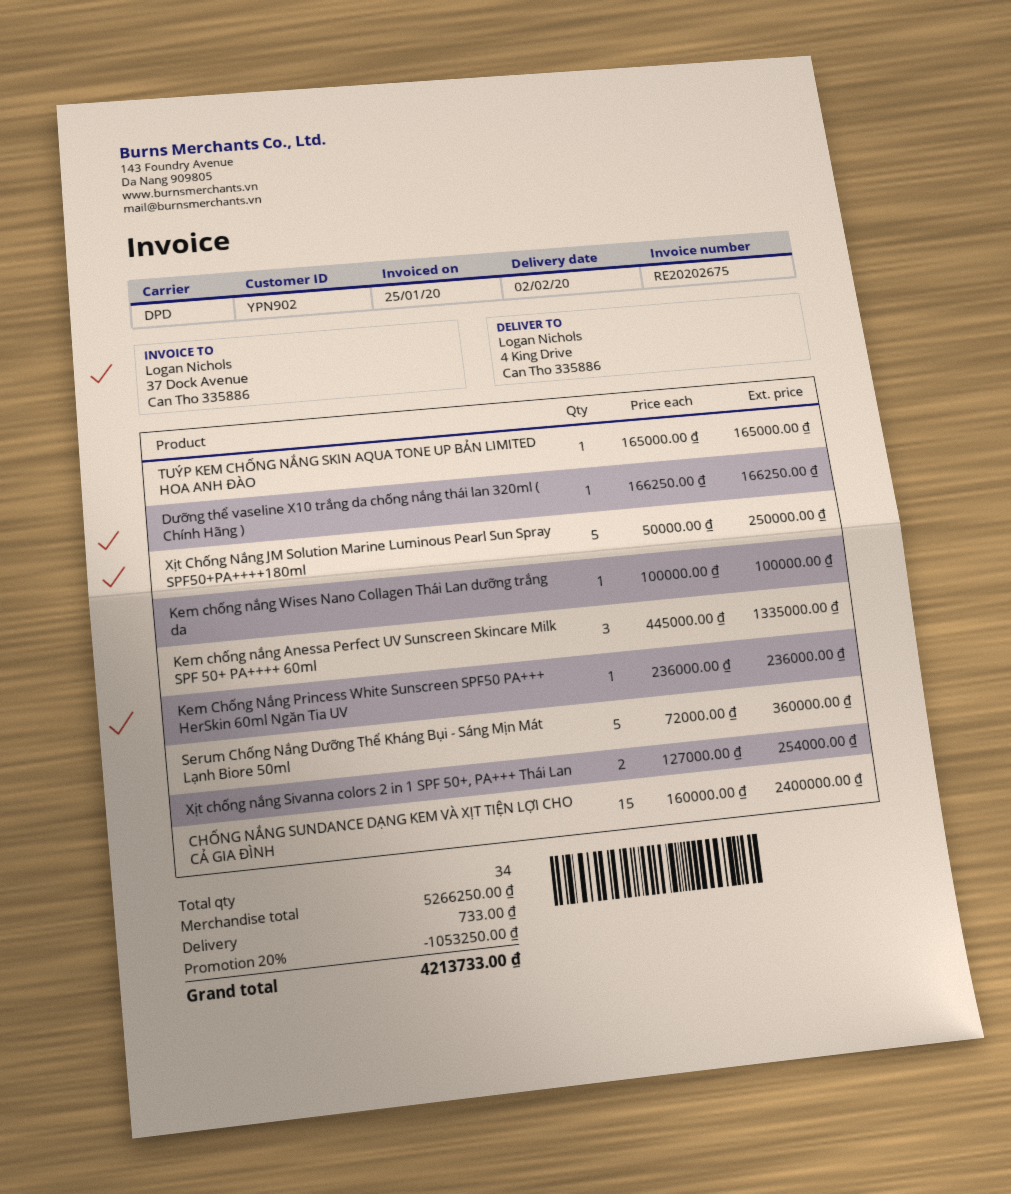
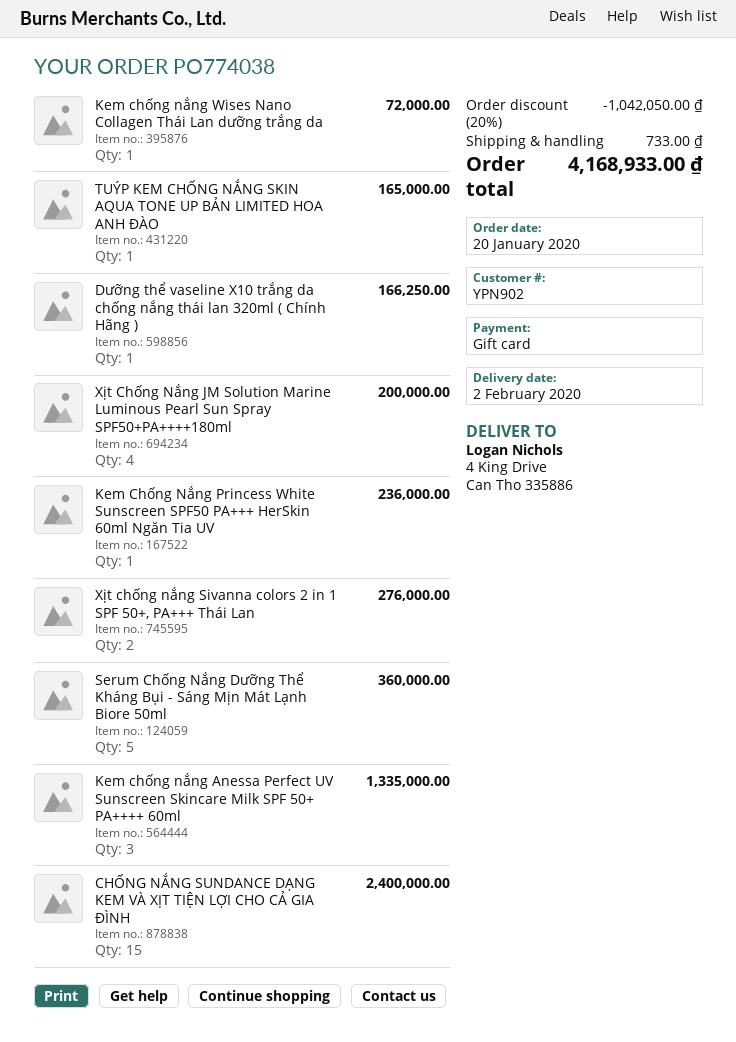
Xịt Chống Nắng JM Solution Marine Luminous Pearl Sun Spray SPF50+PA++++180ml: 5 for 250000.00 -> 4 for 200000.00
Kem chống nắng Wises Nano Collagen Thái Lan dưỡng trắng da: 1 for 100000.00 -> 1 for 72000.00
Xịt chống nắng Sivanna colors 2 in 1 SPF 50+, PA+++ Thái Lan: 2 for 254000.00 -> 2 for 276000.00
discount: 20% = 1053250.00 -> 20% = 1042050.00
total: 4213733.00 -> 4168933.00

